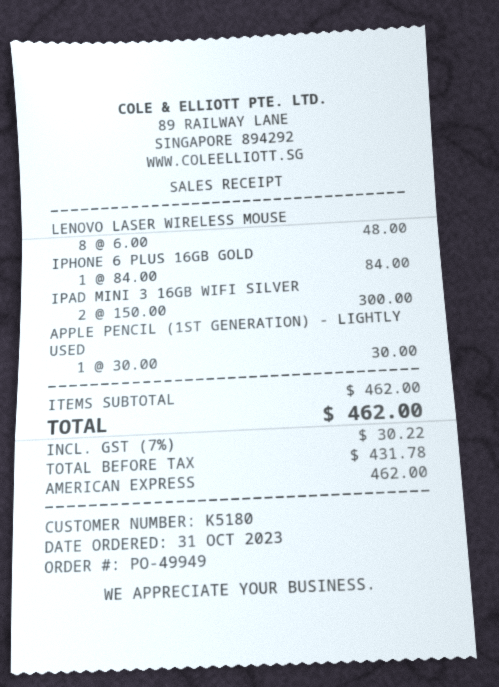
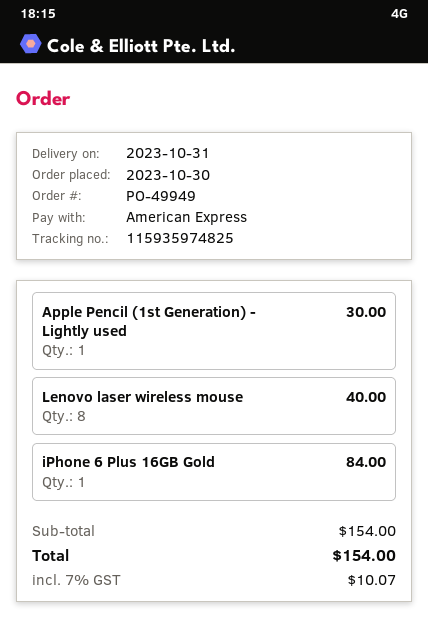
order date: 2023-10-31 -> 2023-10-30
LENOVO LASER WIRELESS MOUSE: 8 for 48.00 -> 8 for 40.00
IPAD MINI 3 16GB WIFI SILVER: 2 for 300.00 -> none
subtotal: 462.00 -> 154.00
tax: 7% = 30.22 -> 7% = 10.07
total: 462.00 -> 154.00

